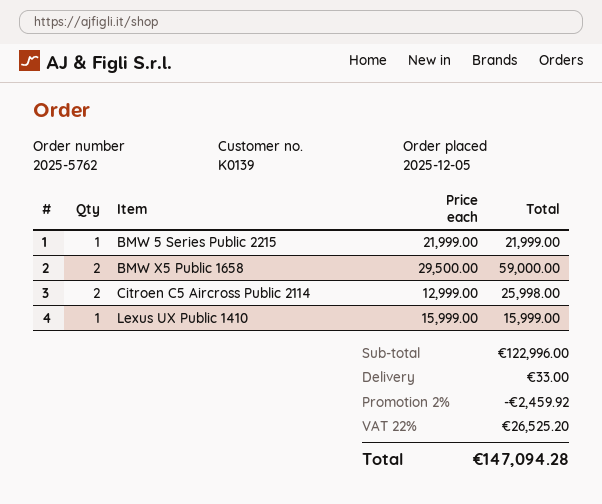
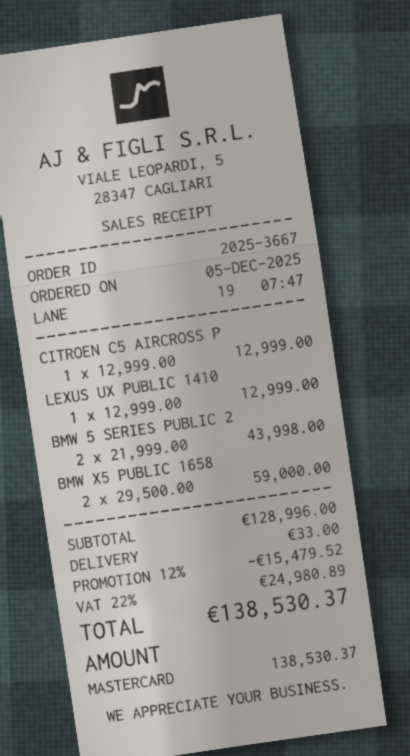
order number: 2025-5762 -> 2025-3667
BMW 5 Series Public 2215: 1 x 21999.00 = 21999.00 -> 2 x 21999.00 = 43998.00
Citroen C5 Aircross Public 2114: 2 x 12999.00 = 25998.00 -> 1 x 12999.00 = 12999.00
Lexus UX Public 1410: 1 x 15999.00 = 15999.00 -> 1 x 12999.00 = 12999.00
subtotal: 122996.00 -> 128996.00
discount: 2% = 2459.92 -> 12% = 15479.52
tax: 22% = 26525.20 -> 22% = 24980.89
total: 147094.28 -> 138530.37

